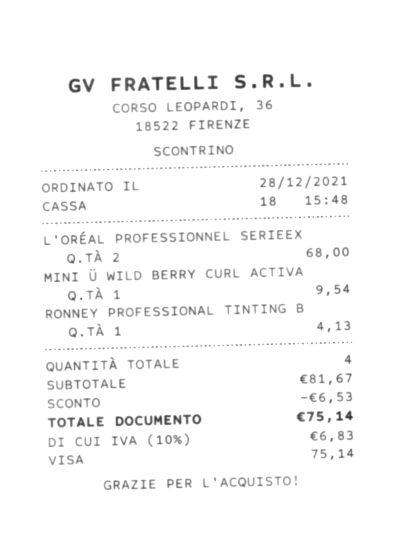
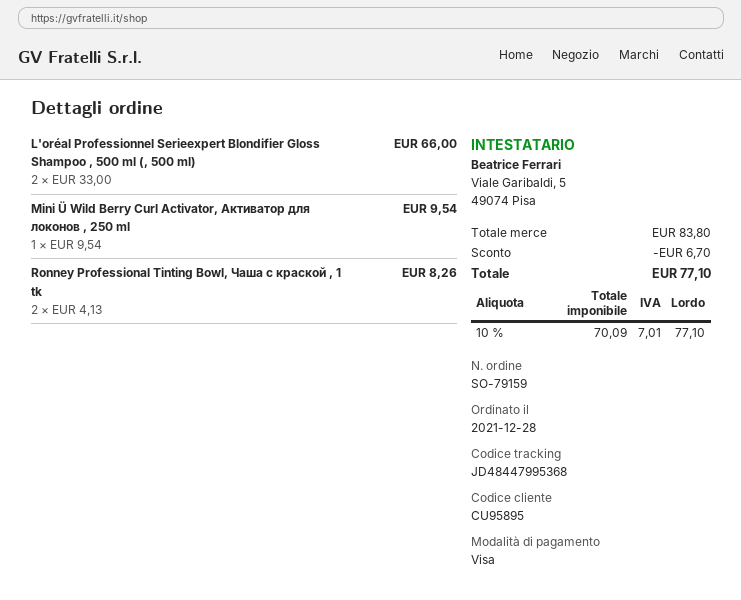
L'ORÉAL PROFESSIONNEL SERIEEX: 2 for 68.00 -> 2 for 66.00
RONNEY PROFESSIONAL TINTING B: 1 for 4.13 -> 2 for 8.26
subtotal: 81.67 -> 83.80
discount: 6.53 -> 6.70
tax: 10% = 6.83 -> 10% = 7.01
total: 75.14 -> 77.10

